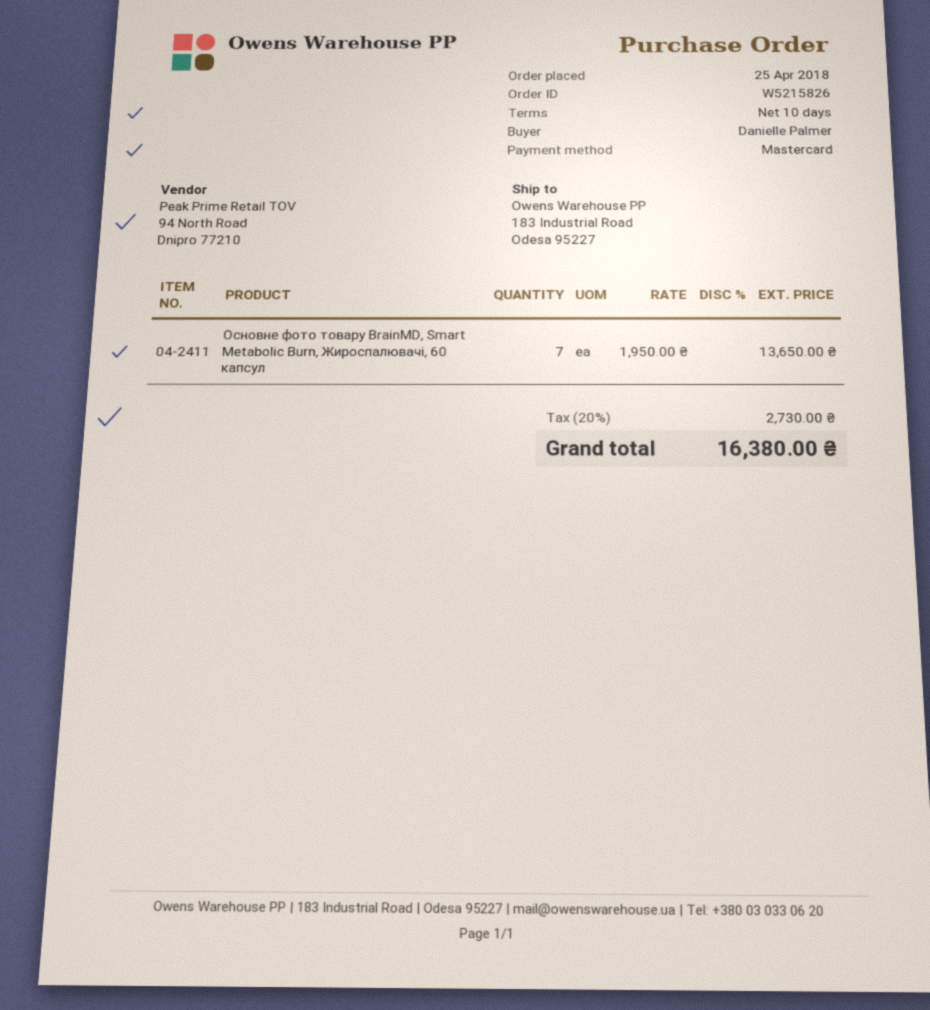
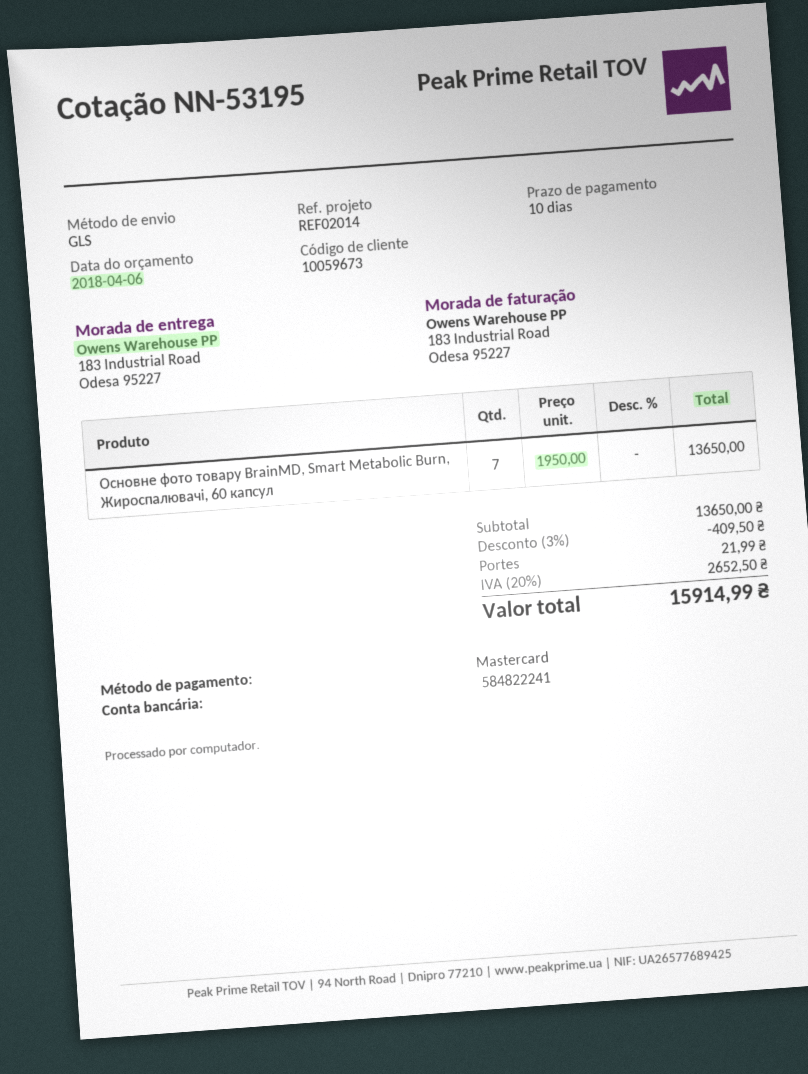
discount: none -> 3% = 409.50
shipping: none -> 21.99
tax: 20% = 2730.00 -> 20% = 2652.50
total: 16380.00 -> 15914.99

